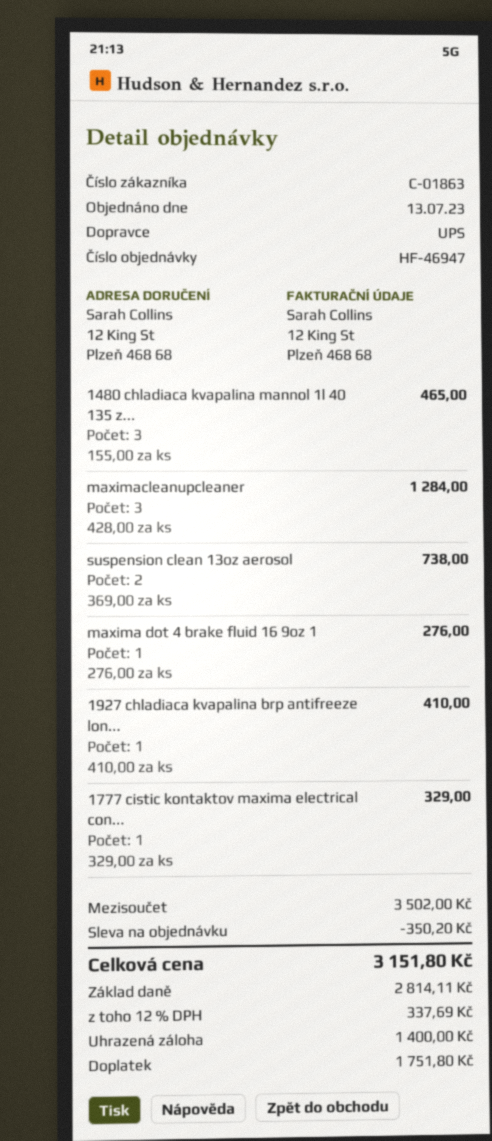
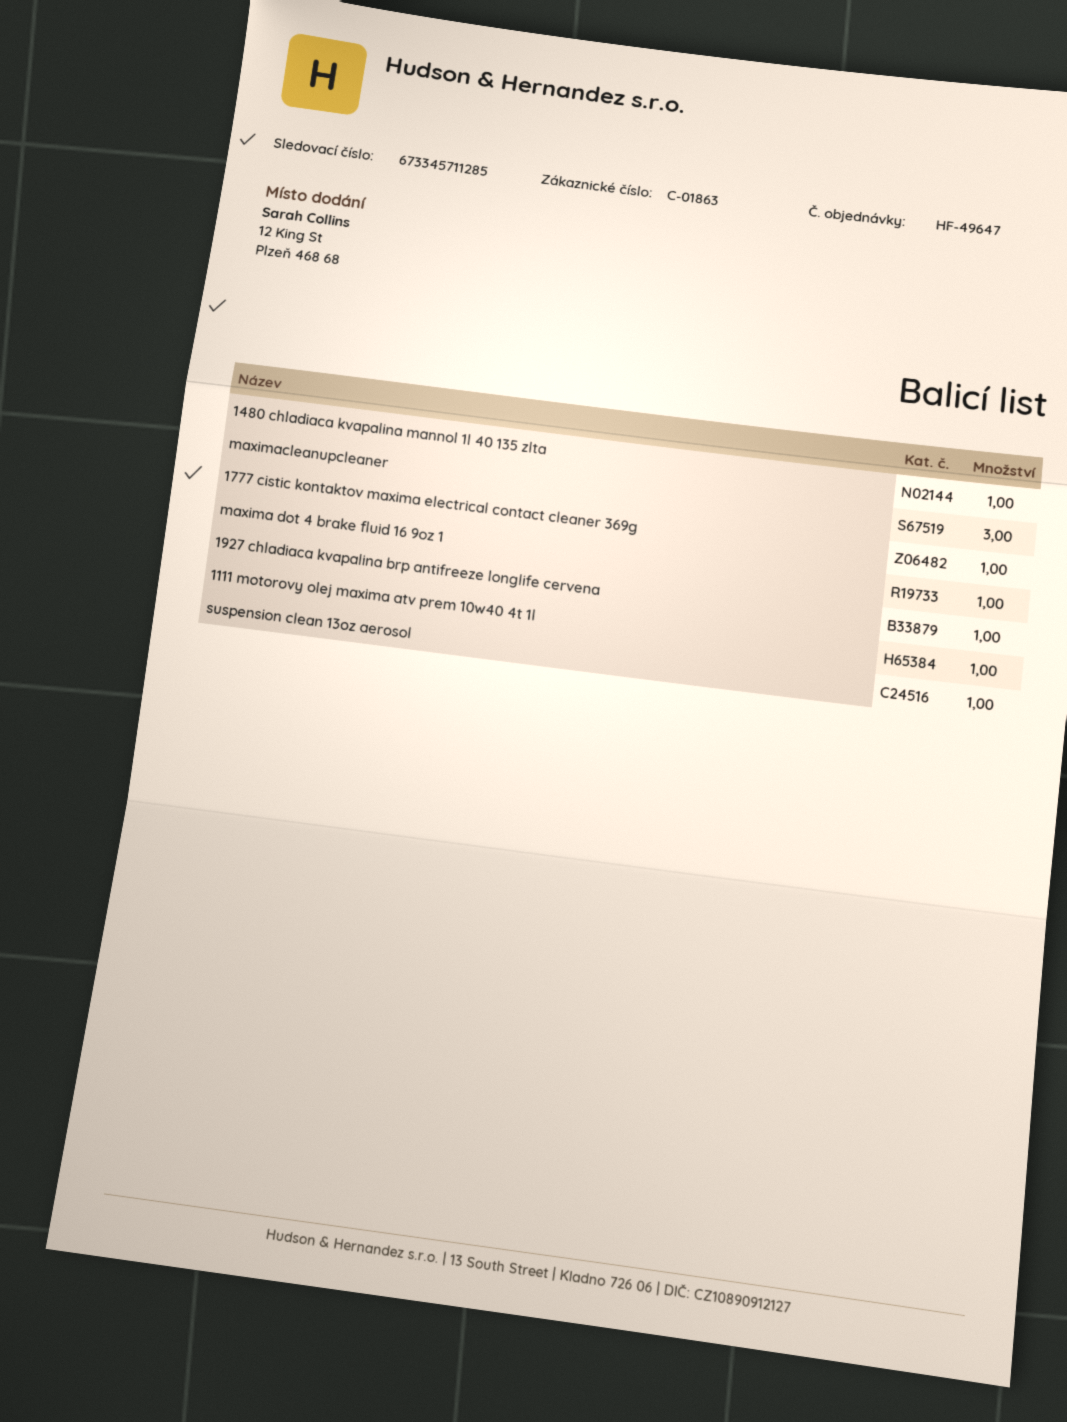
order number: HF-46947 -> HF-49647
1480 chladiaca kvapalina mannol 1l 40 135 z...: 3 -> 1
suspension clean 13oz aerosol: 2 -> 1
1111 motorovy olej maxima atv prem 10w40 4t 1l: none -> 1

